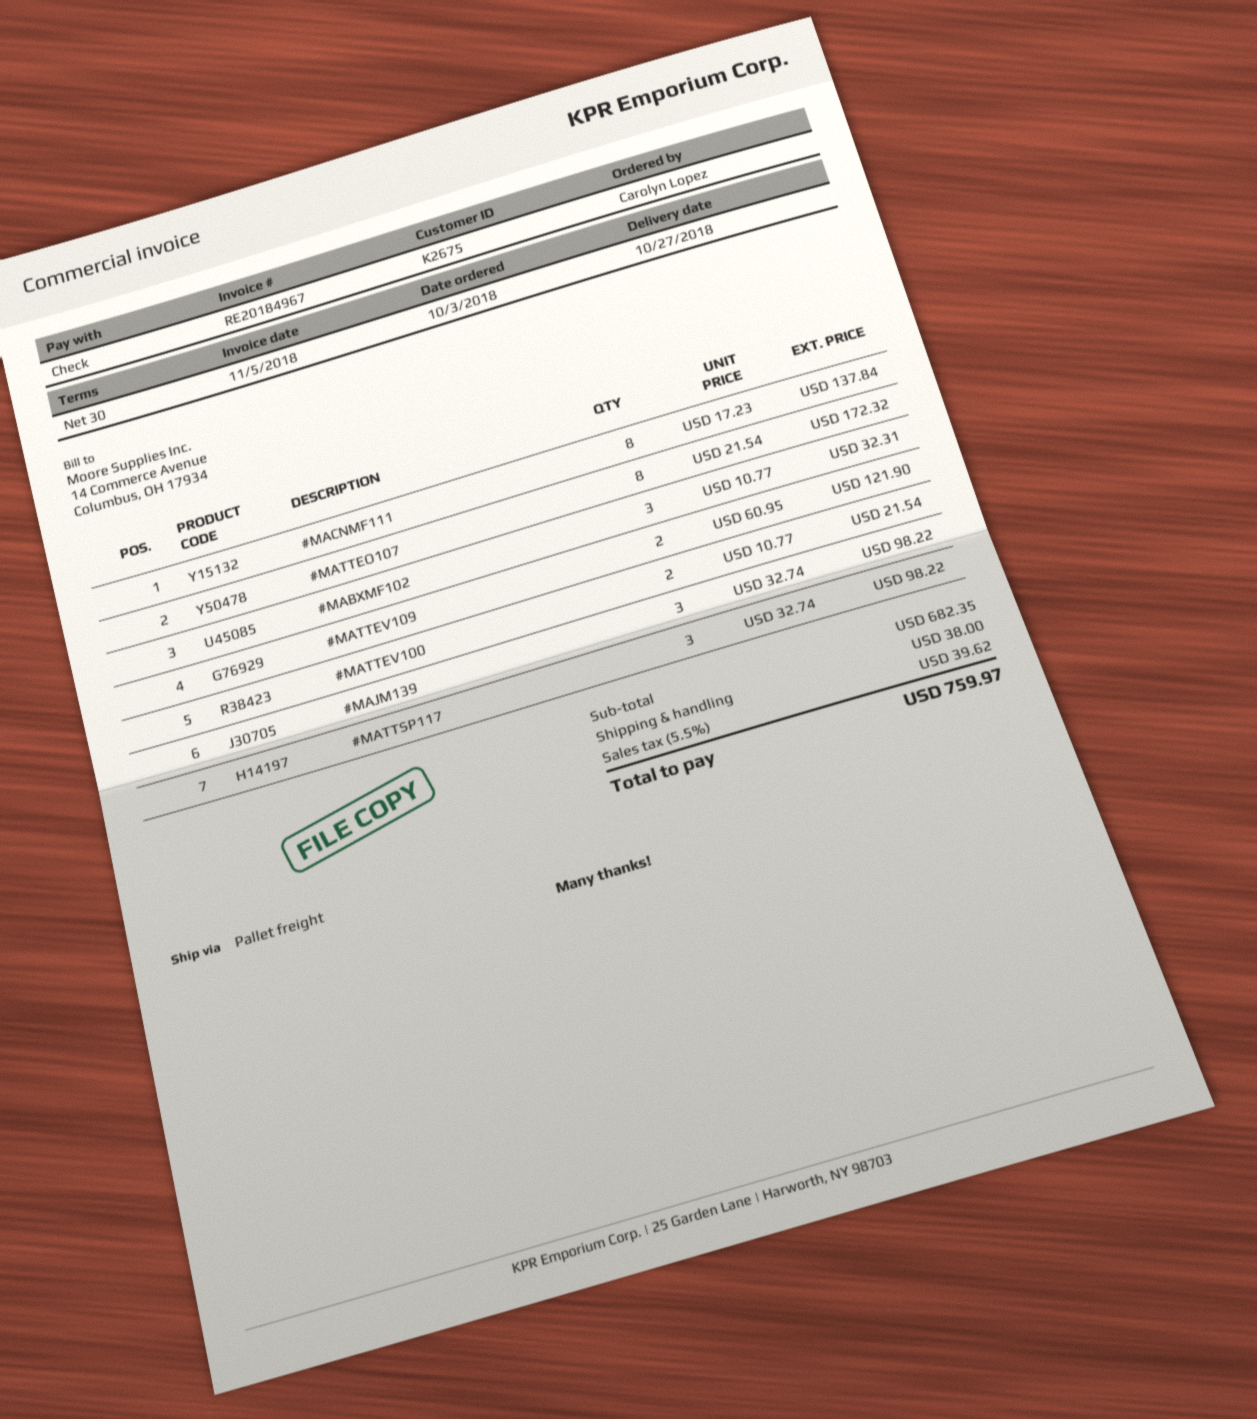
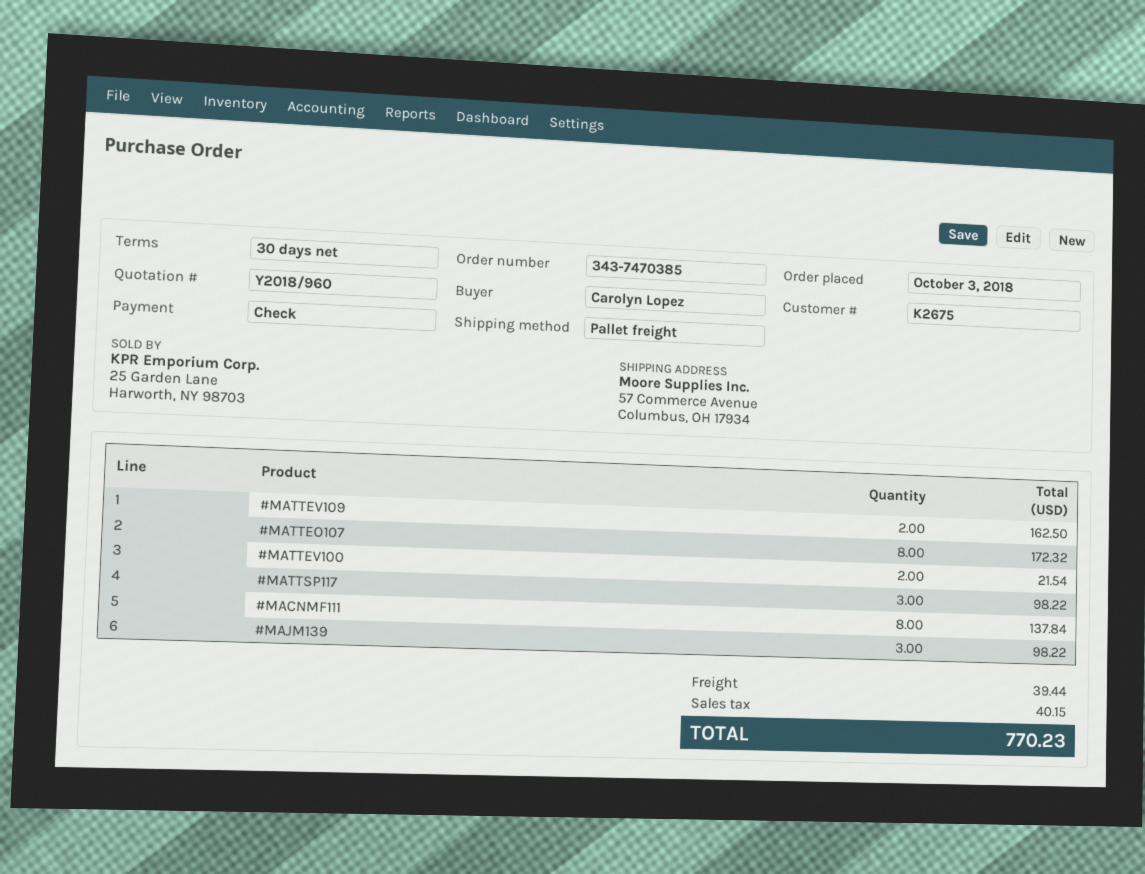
#MABXMF102: 3 for 32.31 -> none
#MATTEV109: 2 for 121.90 -> 2 for 162.50
shipping: 38.00 -> 39.44
tax: 39.62 -> 40.15
total: 759.97 -> 770.23

